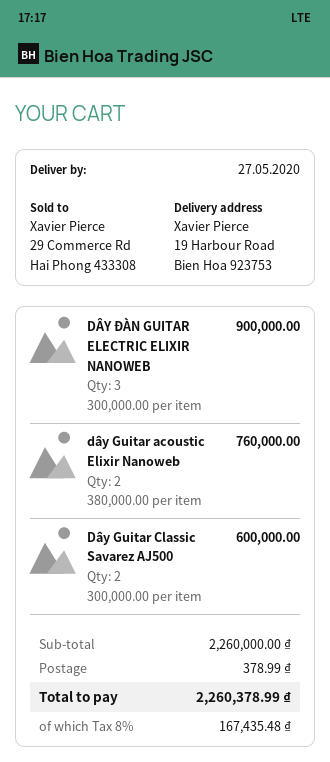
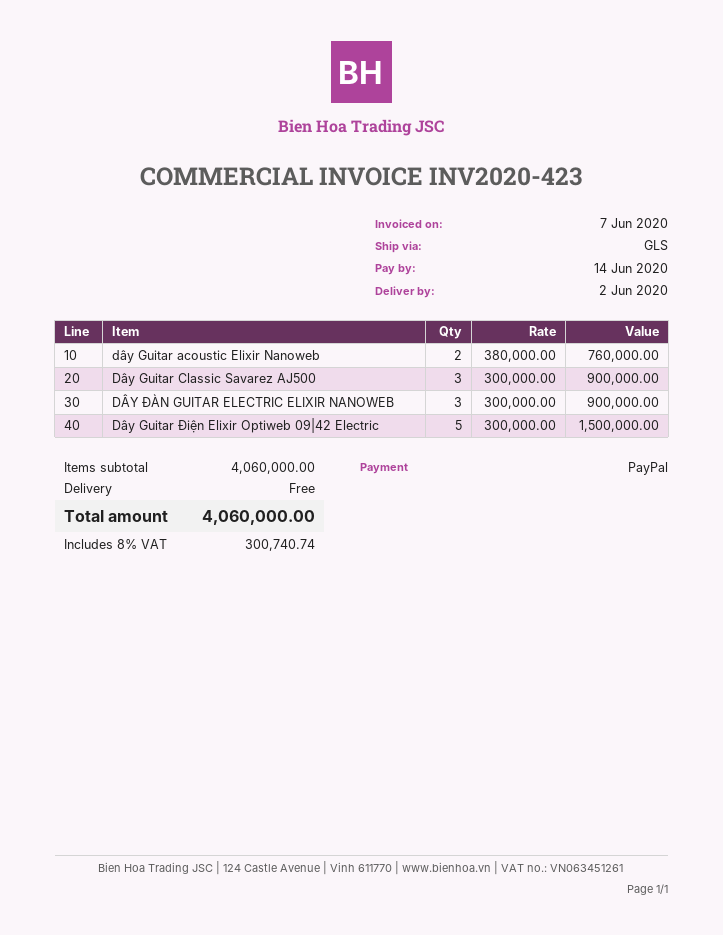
delivery date: 2020-05-27 -> 2020-06-02
Dây Guitar Classic Savarez AJ500: 2 x 300000.00 = 600000.00 -> 3 x 300000.00 = 900000.00
Dây Guitar Điện Elixir Optiweb 09|42 Electric: none -> 5 x 300000.00 = 1500000.00
subtotal: 2260000.00 -> 4060000.00
shipping: 378.99 -> 0.00
tax: 8% = 167435.48 -> 8% = 300740.74
total: 2260378.99 -> 4060000.00

